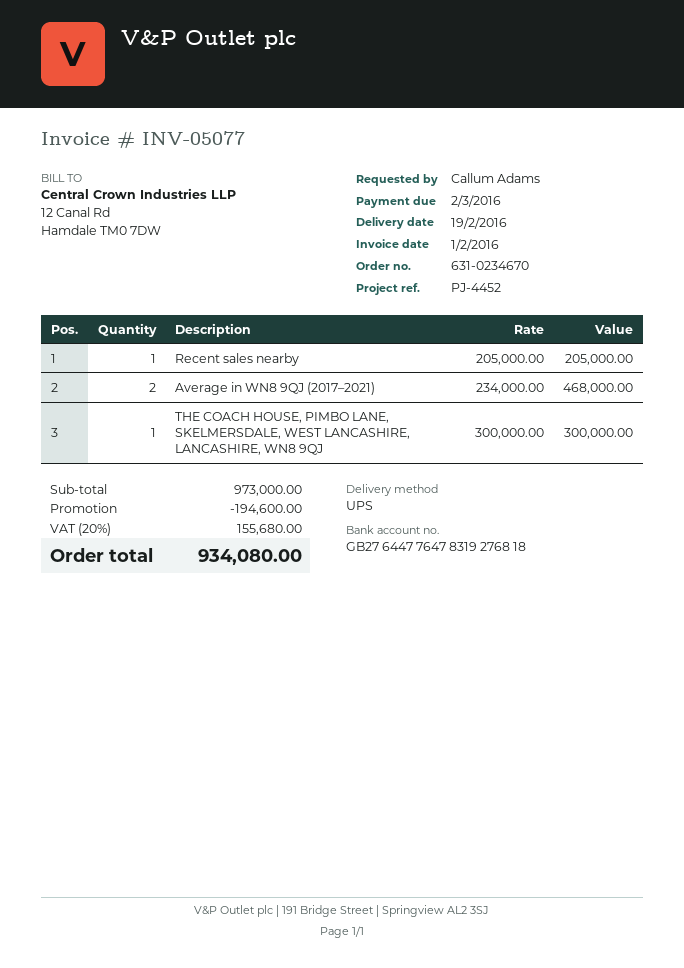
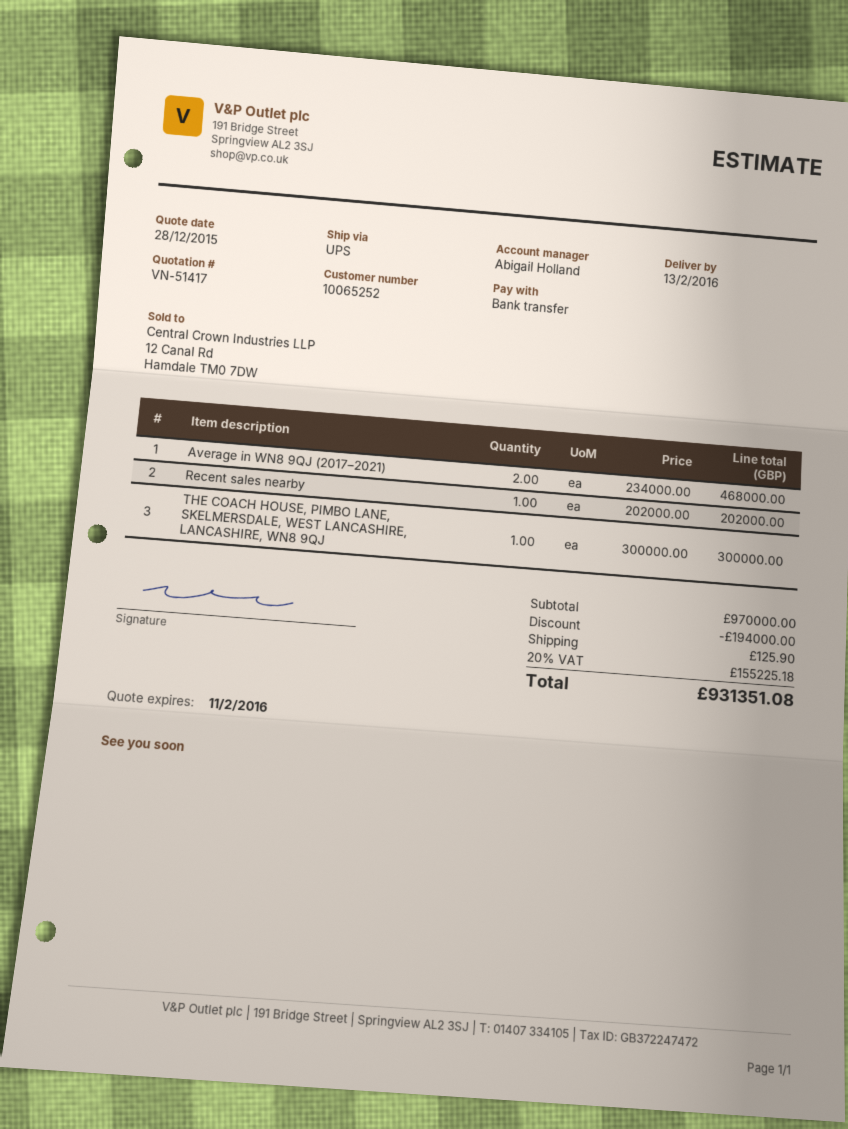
delivery date: 2016-02-19 -> 2016-02-13
Recent sales nearby: 1 x 205000.00 = 205000.00 -> 1 x 202000.00 = 202000.00
subtotal: 973000.00 -> 970000.00
discount: 194600.00 -> 194000.00
shipping: none -> 125.90
tax: 20% = 155680.00 -> 20% = 155225.18
total: 934080.00 -> 931351.08

